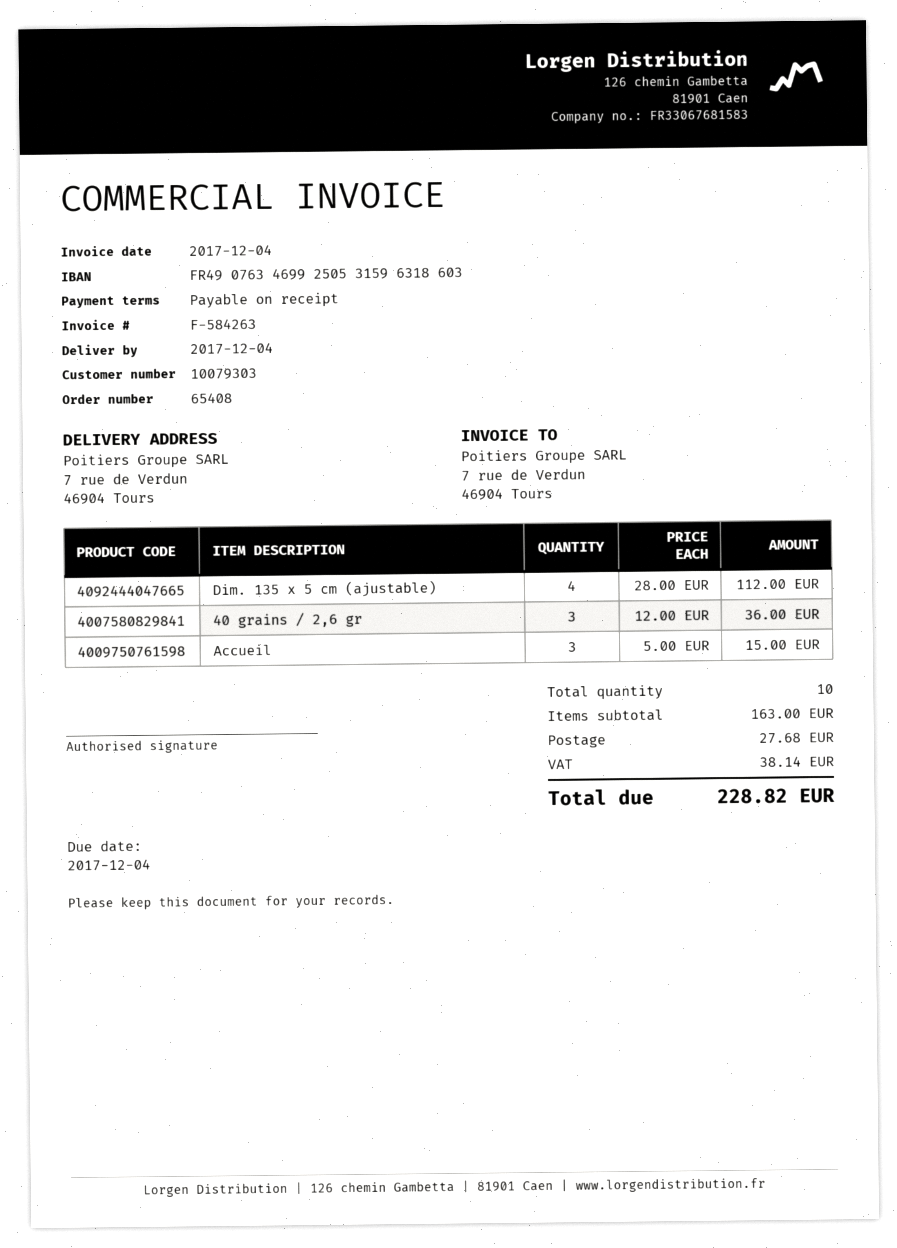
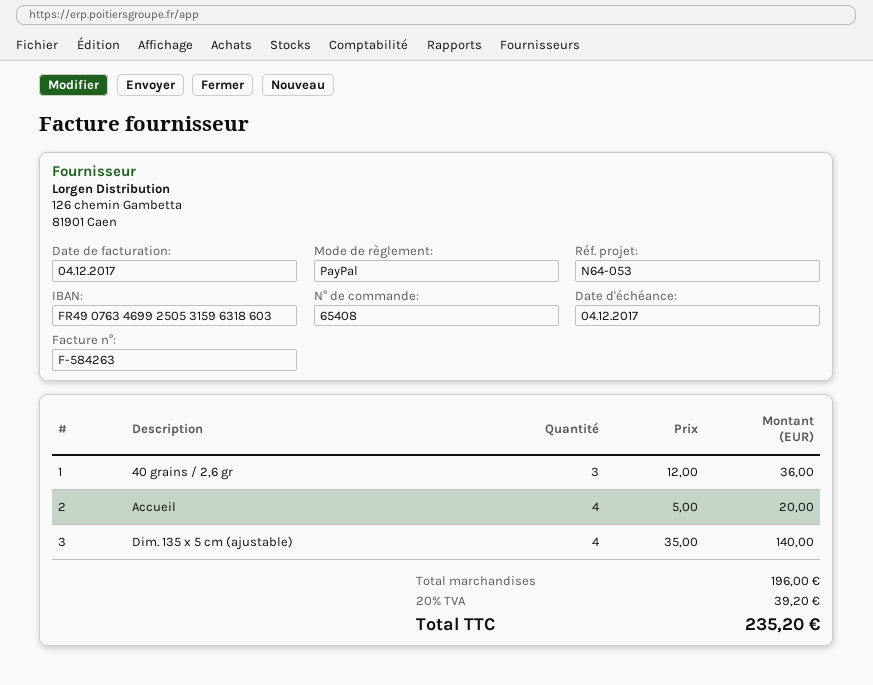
Dim. 135 x 5 cm (ajustable): 4 x 28.00 = 112.00 -> 4 x 35.00 = 140.00
Accueil: 3 x 5.00 = 15.00 -> 4 x 5.00 = 20.00
subtotal: 163.00 -> 196.00
shipping: 27.68 -> none
tax: 38.14 -> 39.20
total: 228.82 -> 235.20

